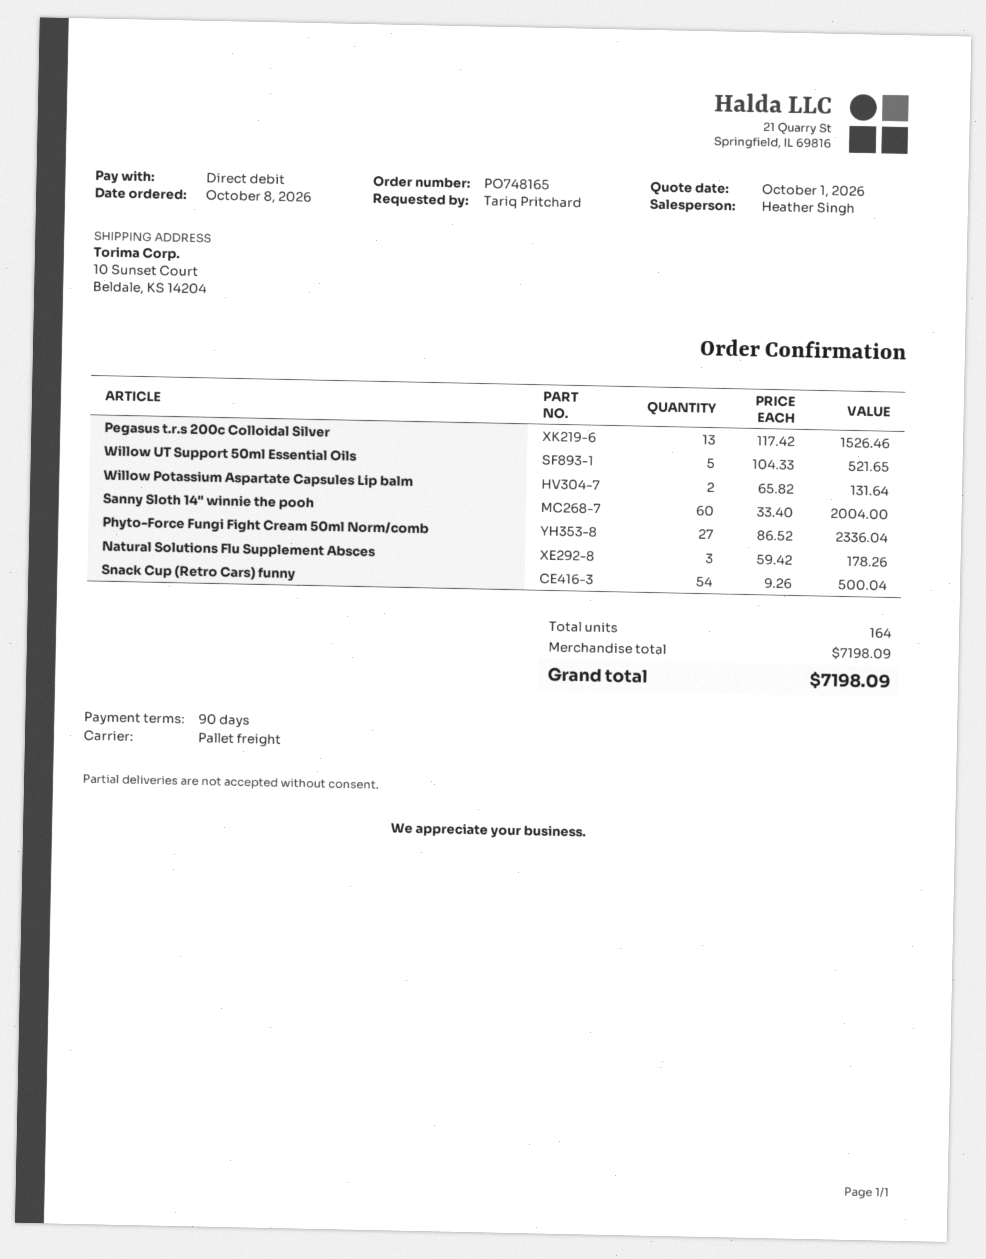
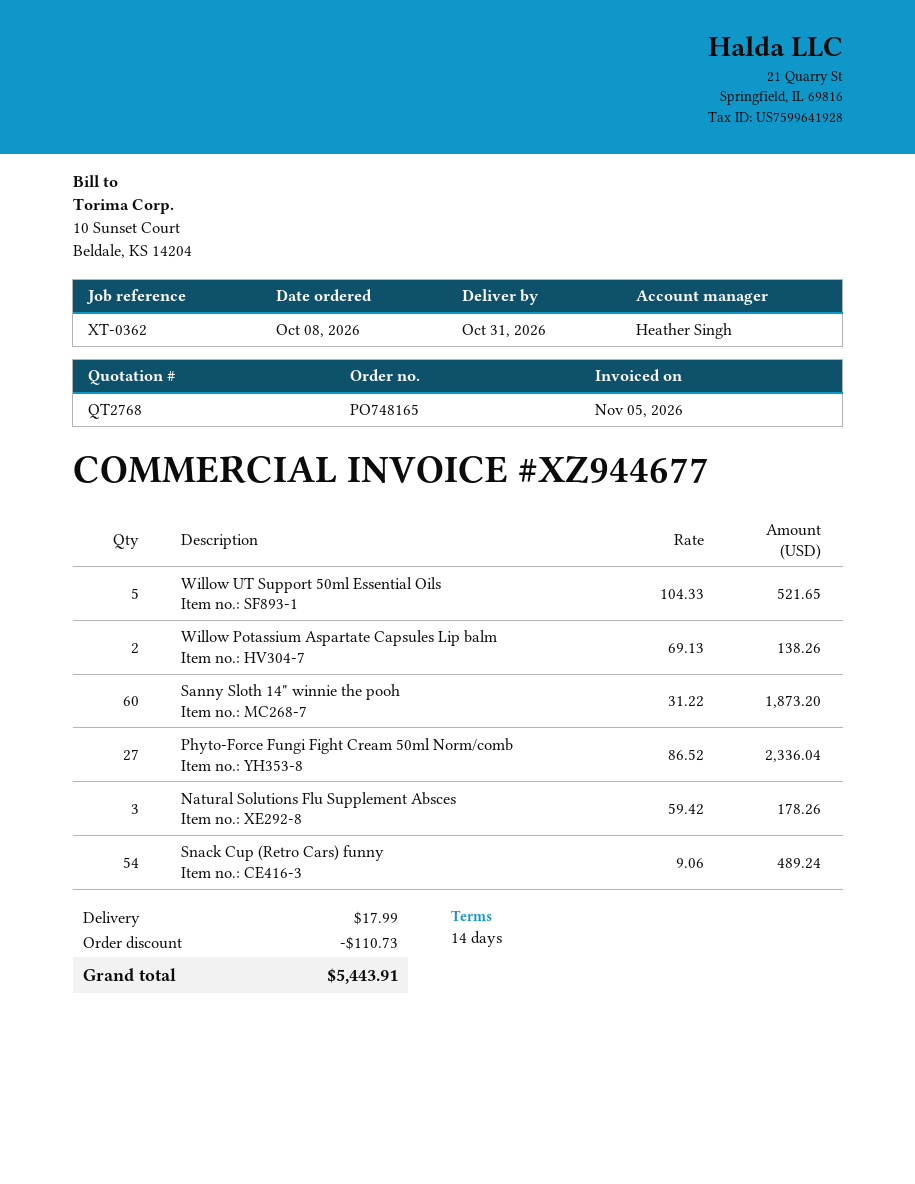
payment terms: 90 days -> 14 days
Pegasus t.r.s 200c Colloidal Silver: 13 x 117.42 = 1526.46 -> none
Willow Potassium Aspartate Capsules Lip balm: 2 x 65.82 = 131.64 -> 2 x 69.13 = 138.26
Sanny Sloth 14" winnie the pooh: 60 x 33.40 = 2004.00 -> 60 x 31.22 = 1873.20
Snack Cup (Retro Cars) funny: 54 x 9.26 = 500.04 -> 54 x 9.06 = 489.24
discount: none -> 110.73
shipping: none -> 17.99
total: 7198.09 -> 5443.91

